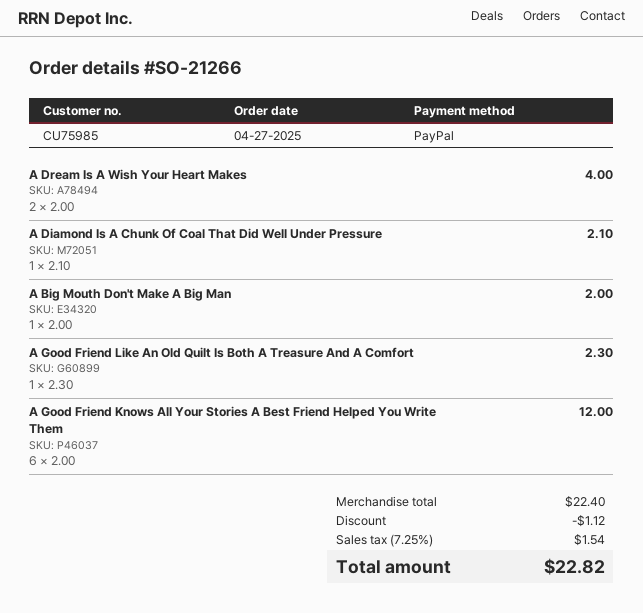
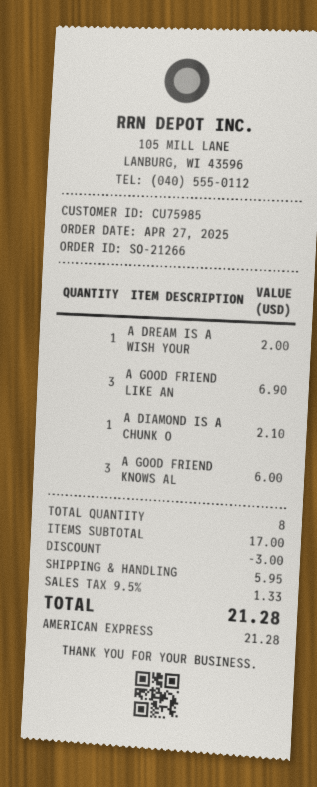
payment method: PayPal -> American Express
A Dream Is A Wish Your Heart Makes: 2 for 4.00 -> 1 for 2.00
A Big Mouth Don't Make A Big Man: 1 for 2.00 -> none
A Good Friend Like An Old Quilt Is Both A Treasure And A Comfort: 1 for 2.30 -> 3 for 6.90
A Good Friend Knows All Your Stories A Best Friend Helped You Write Them: 6 for 12.00 -> 3 for 6.00
subtotal: 22.40 -> 17.00
discount: 1.12 -> 3.00
shipping: none -> 5.95
tax: 7.25% = 1.54 -> 9.5% = 1.33
total: 22.82 -> 21.28

